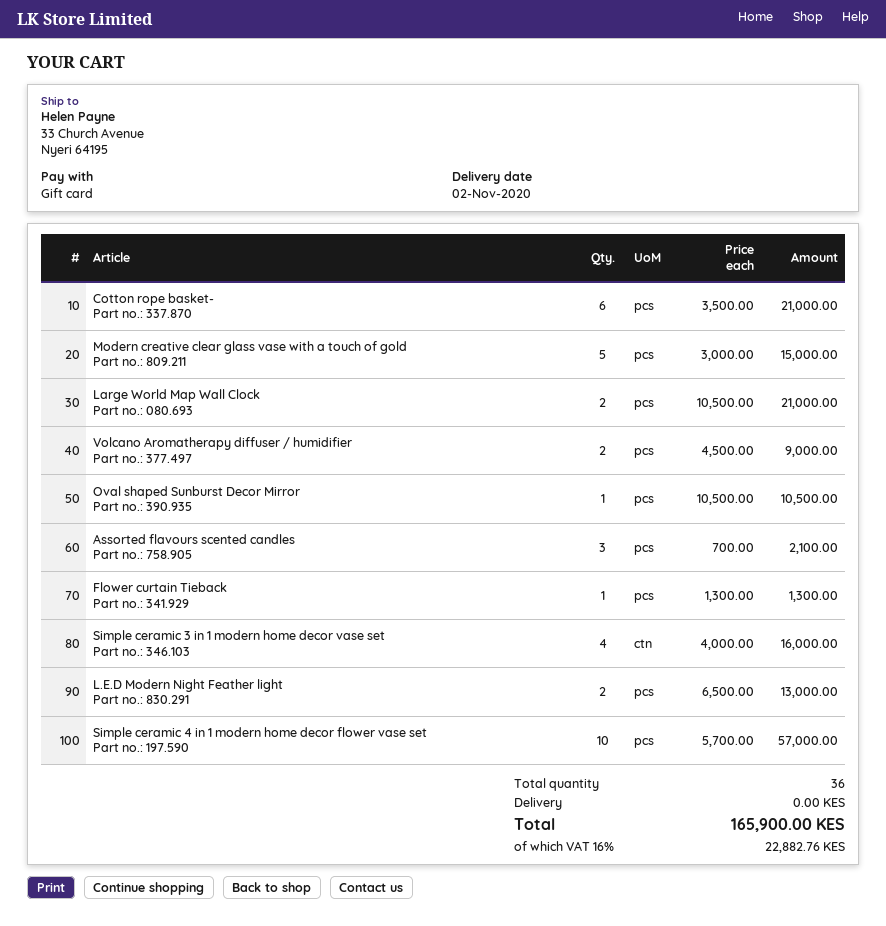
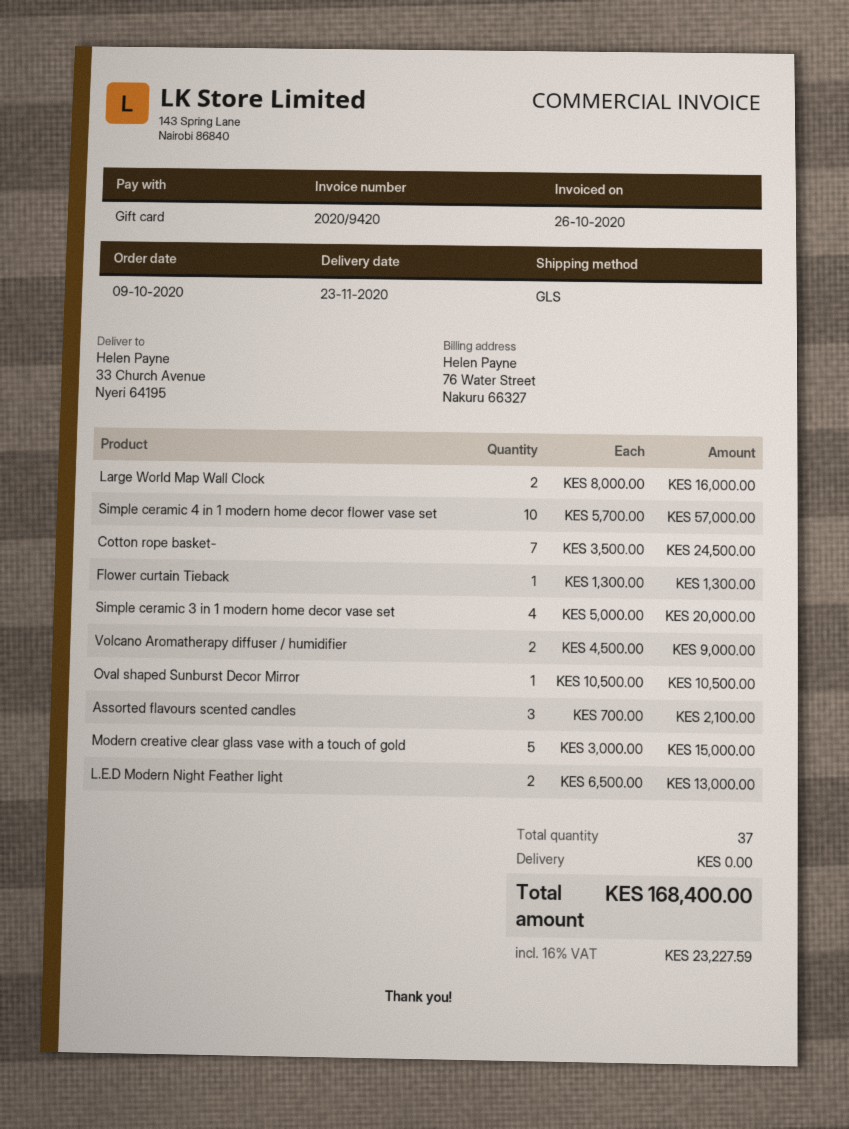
delivery date: 2020-11-02 -> 2020-11-23
Cotton rope basket-: 6 x 3500.00 = 21000.00 -> 7 x 3500.00 = 24500.00
Large World Map Wall Clock: 2 x 10500.00 = 21000.00 -> 2 x 8000.00 = 16000.00
Simple ceramic 3 in 1 modern home decor vase set: 4 x 4000.00 = 16000.00 -> 4 x 5000.00 = 20000.00
total quantity: 36 -> 37
tax: 16% = 22882.76 -> 16% = 23227.59
total: 165900.00 -> 168400.00

